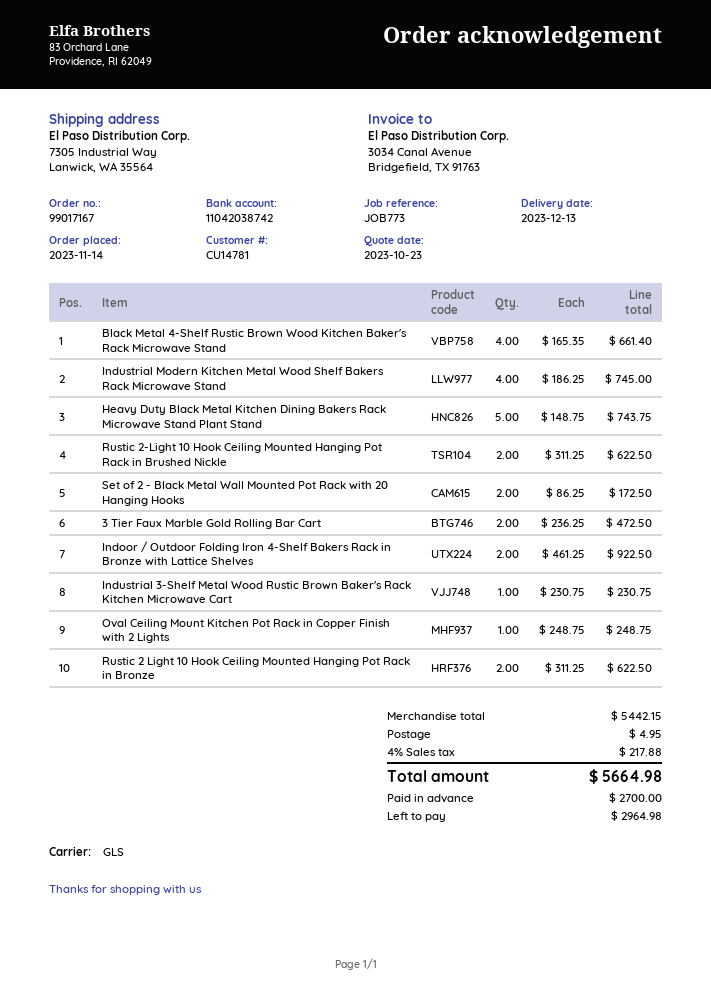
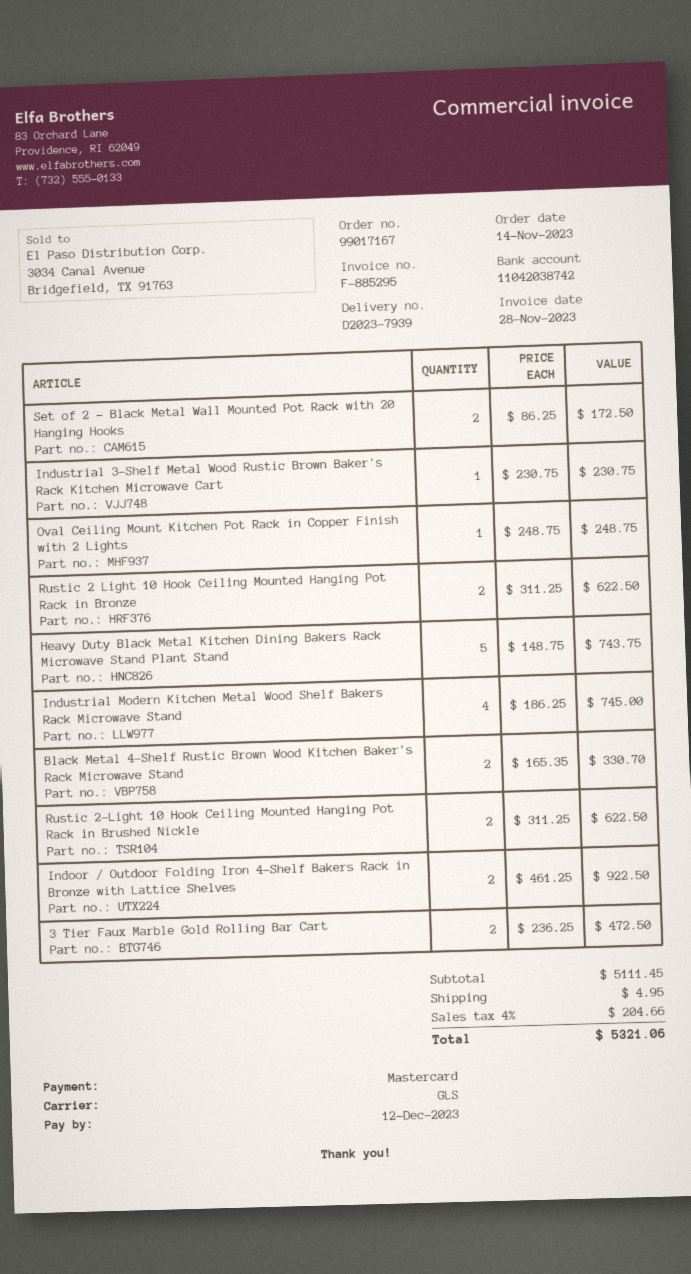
Black Metal 4-Shelf Rustic Brown Wood Kitchen Baker's Rack Microwave Stand: 4 x 165.35 = 661.40 -> 2 x 165.35 = 330.70
subtotal: 5442.15 -> 5111.45
tax: 4% = 217.88 -> 4% = 204.66
total: 5664.98 -> 5321.06

